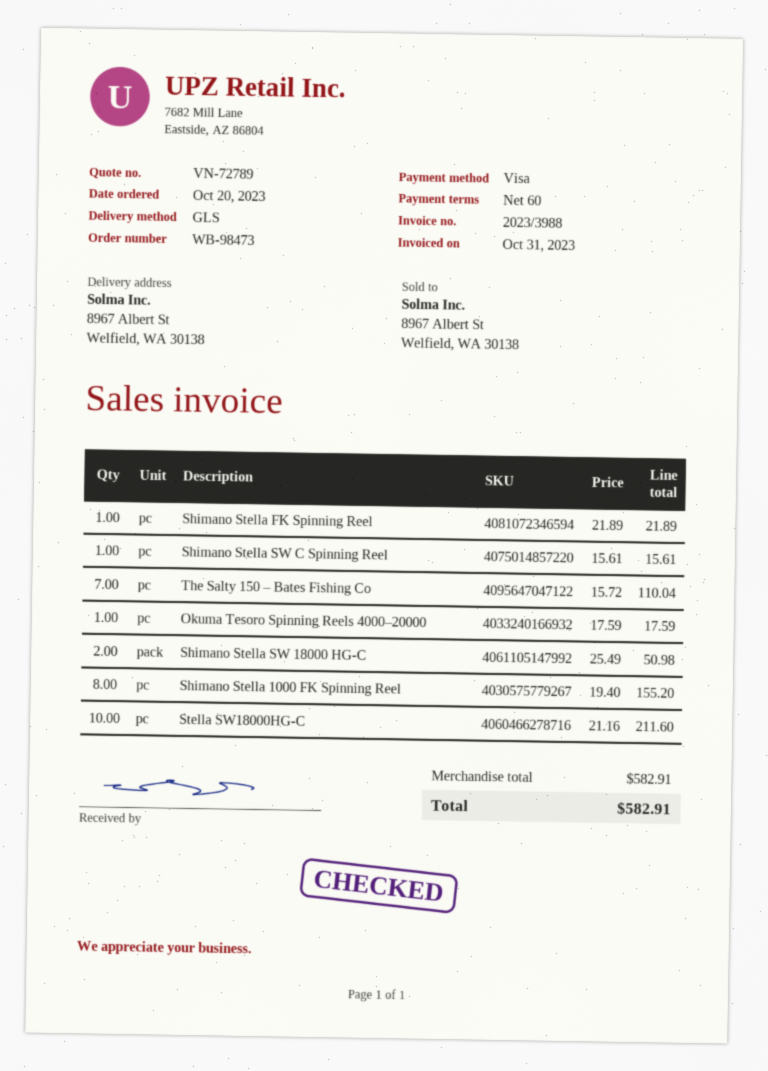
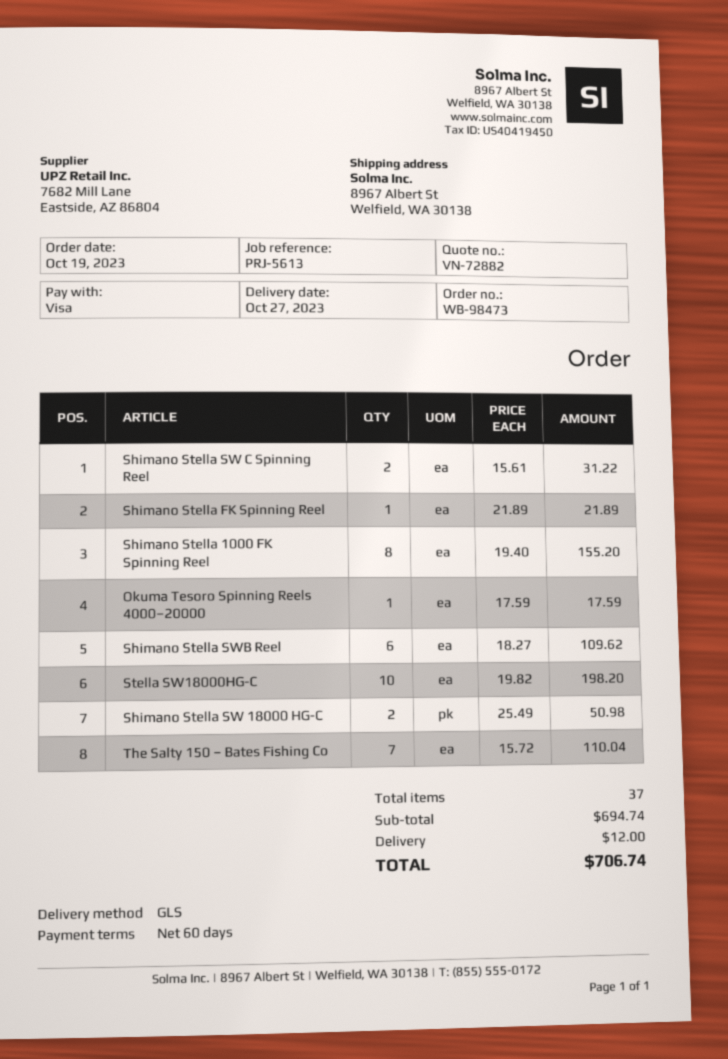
quote number: VN-72789 -> VN-72882
order date: 2023-10-20 -> 2023-10-19
Shimano Stella SW C Spinning Reel: 1 x 15.61 = 15.61 -> 2 x 15.61 = 31.22
Stella SW18000HG-C: 10 x 21.16 = 211.60 -> 10 x 19.82 = 198.20
Shimano Stella SWB Reel: none -> 6 x 18.27 = 109.62
subtotal: 582.91 -> 694.74
shipping: none -> 12.00
total: 582.91 -> 706.74

